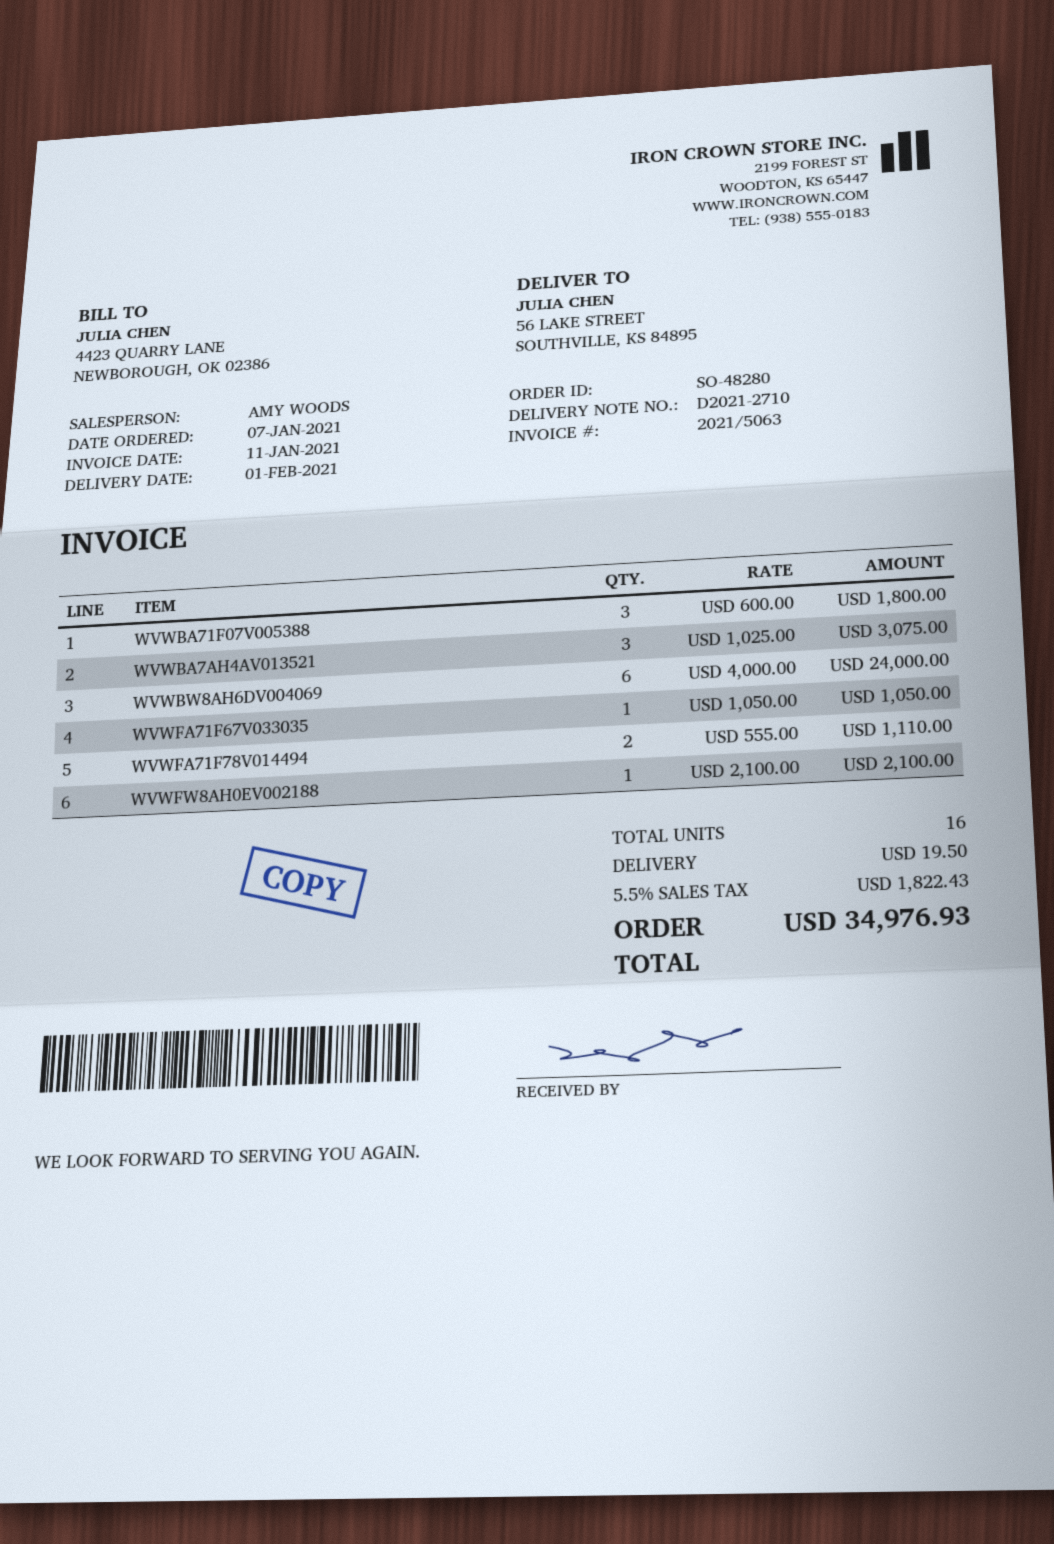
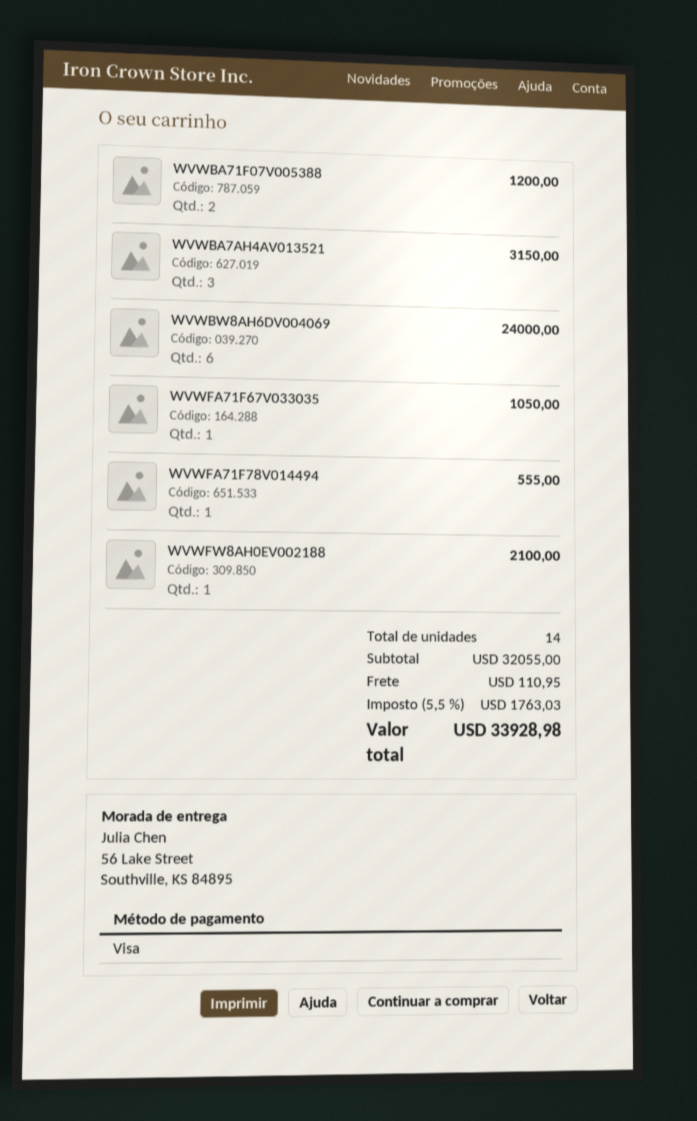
WVWBA71F07V005388: 3 for 1800.00 -> 2 for 1200.00
WVWBA7AH4AV013521: 3 for 3075.00 -> 3 for 3150.00
WVWFA71F78V014494: 2 for 1110.00 -> 1 for 555.00
total quantity: 16 -> 14
shipping: 19.50 -> 110.95
tax: 5.5% = 1822.43 -> 5.5% = 1763.03
total: 34976.93 -> 33928.98

